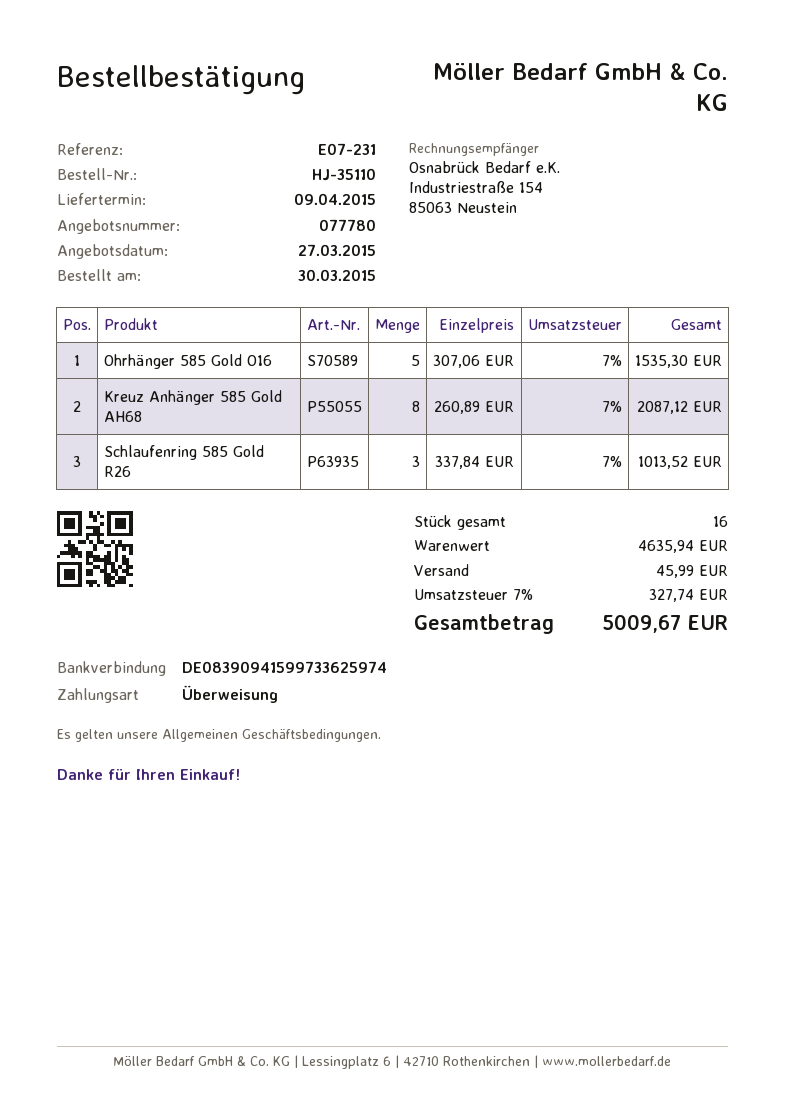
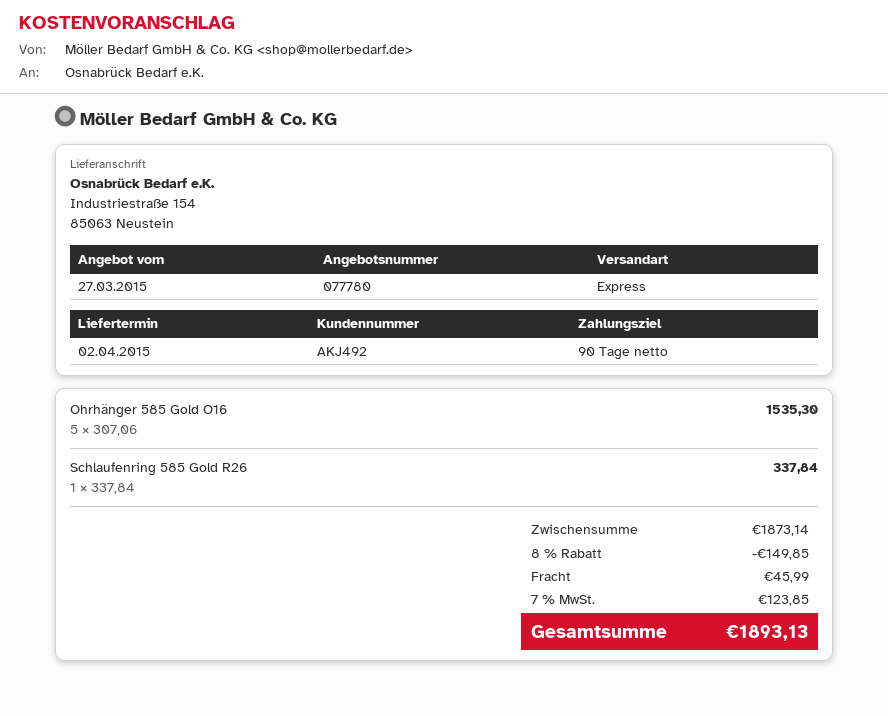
delivery date: 2015-04-09 -> 2015-04-02
Kreuz Anhänger 585 Gold AH68: 8 x 260.89 = 2087.12 -> none
Schlaufenring 585 Gold R26: 3 x 337.84 = 1013.52 -> 1 x 337.84 = 337.84
subtotal: 4635.94 -> 1873.14
discount: none -> 8% = 149.85
tax: 7% = 327.74 -> 7% = 123.85
total: 5009.67 -> 1893.13

